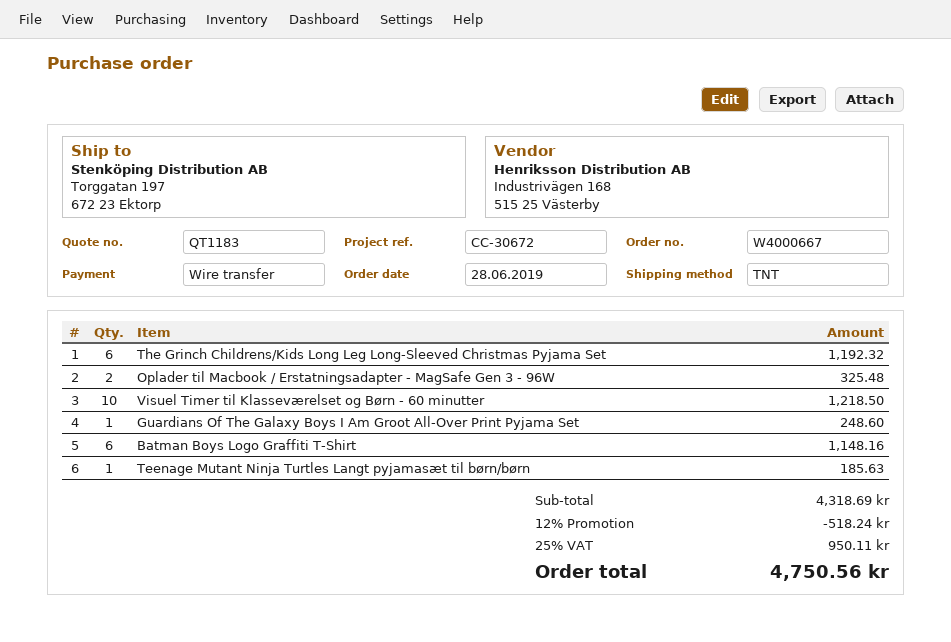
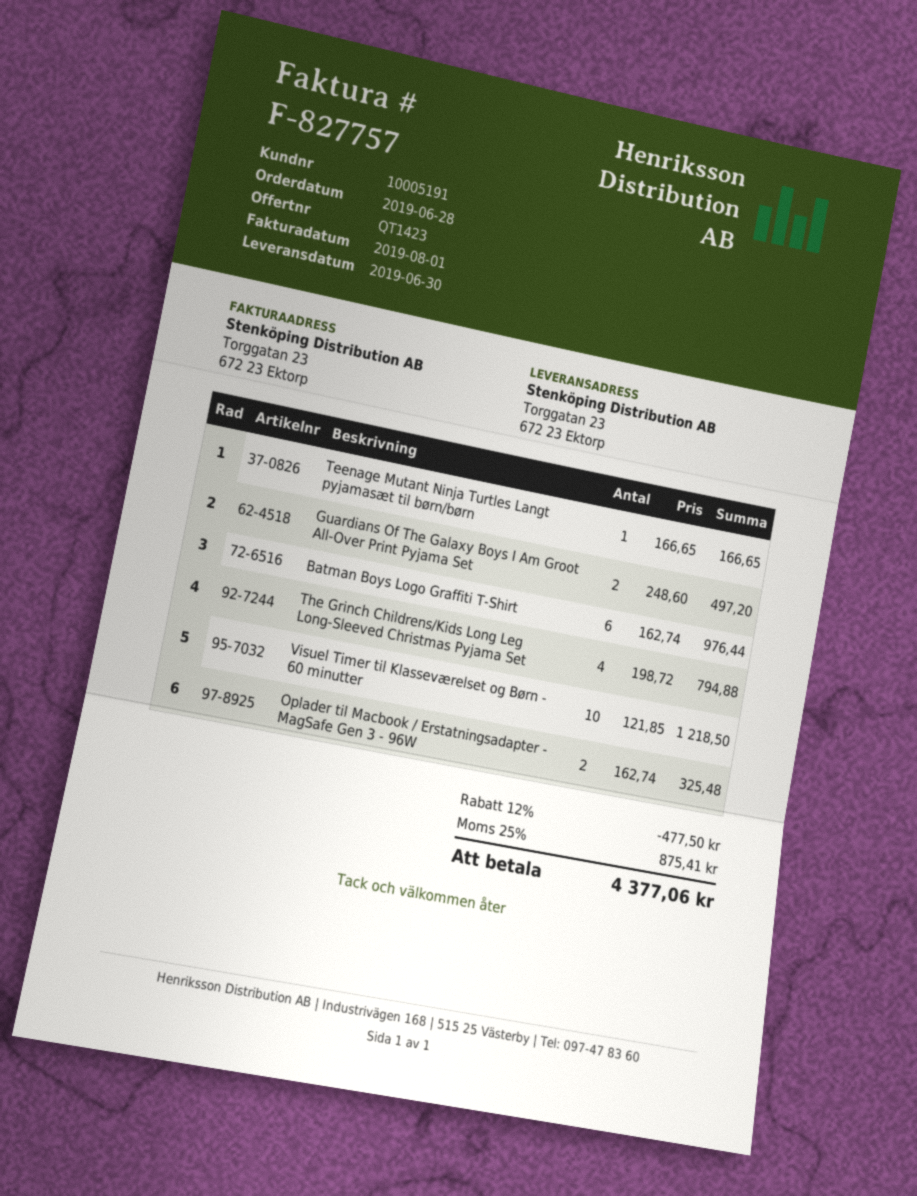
quote number: QT1183 -> QT1423
ship to: Torggatan 197, 672 23 Ektorp -> Torggatan 23, 672 23 Ektorp
The Grinch Childrens/Kids Long Leg Long-Sleeved Christmas Pyjama Set: 6 for 1192.32 -> 4 for 794.88
Guardians Of The Galaxy Boys I Am Groot All-Over Print Pyjama Set: 1 for 248.60 -> 2 for 497.20
Batman Boys Logo Graffiti T-Shirt: 6 for 1148.16 -> 6 for 976.44
Teenage Mutant Ninja Turtles Langt pyjamasæt til børn/børn: 1 for 185.63 -> 1 for 166.65
discount: 12% = 518.24 -> 12% = 477.50
tax: 25% = 950.11 -> 25% = 875.41
total: 4750.56 -> 4377.06

